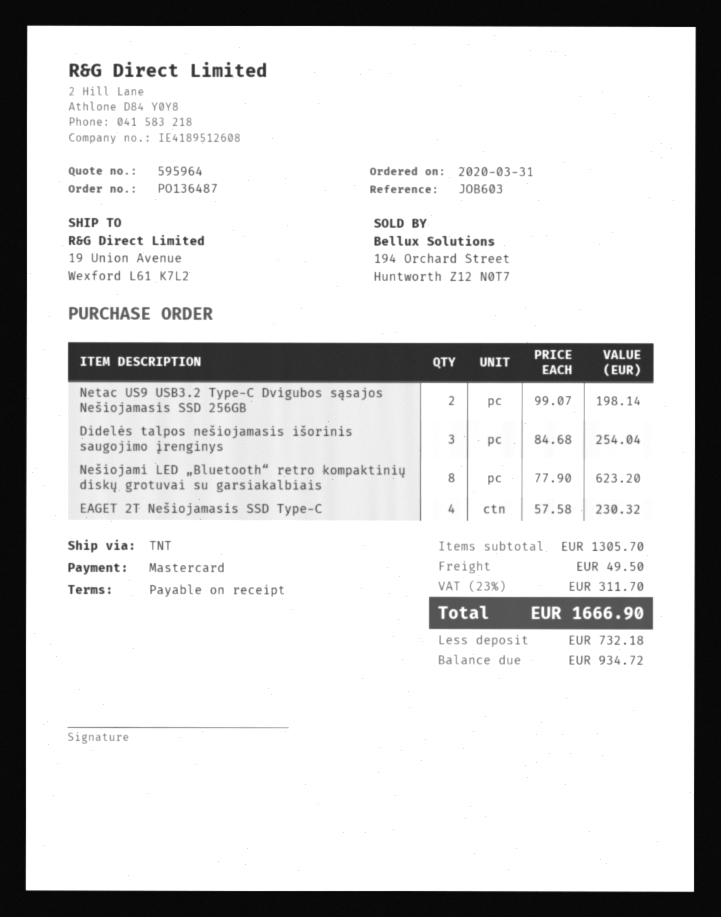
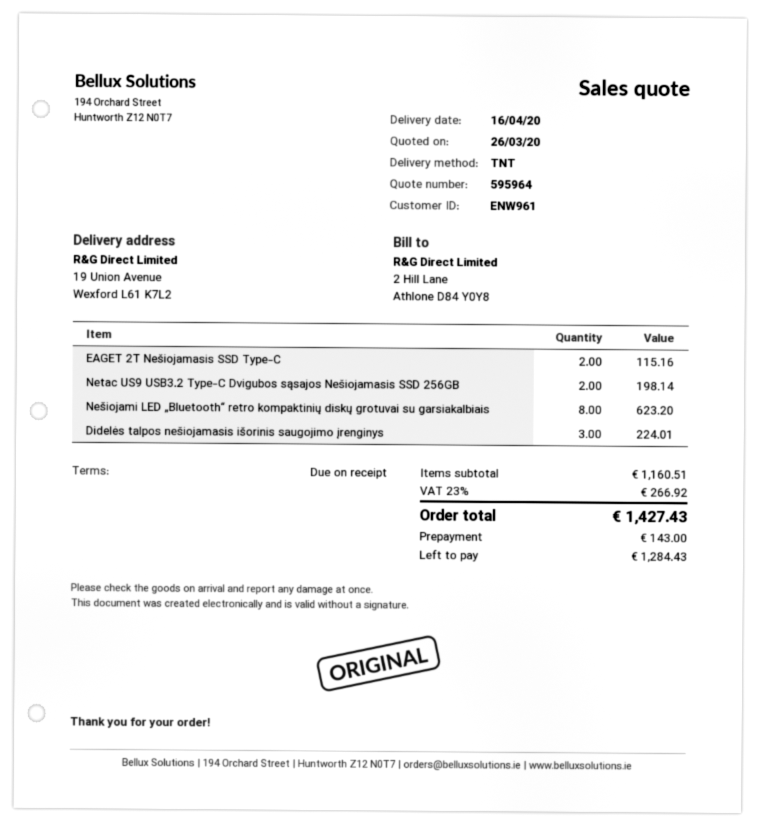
Didelės talpos nešiojamasis išorinis saugojimo įrenginys: 3 for 254.04 -> 3 for 224.01
EAGET 2T Nešiojamasis SSD Type-C: 4 for 230.32 -> 2 for 115.16
subtotal: 1305.70 -> 1160.51
shipping: 49.50 -> none
tax: 23% = 311.70 -> 23% = 266.92
total: 1666.90 -> 1427.43
deposit: 732.18 -> 143.00
balance: 934.72 -> 1284.43

